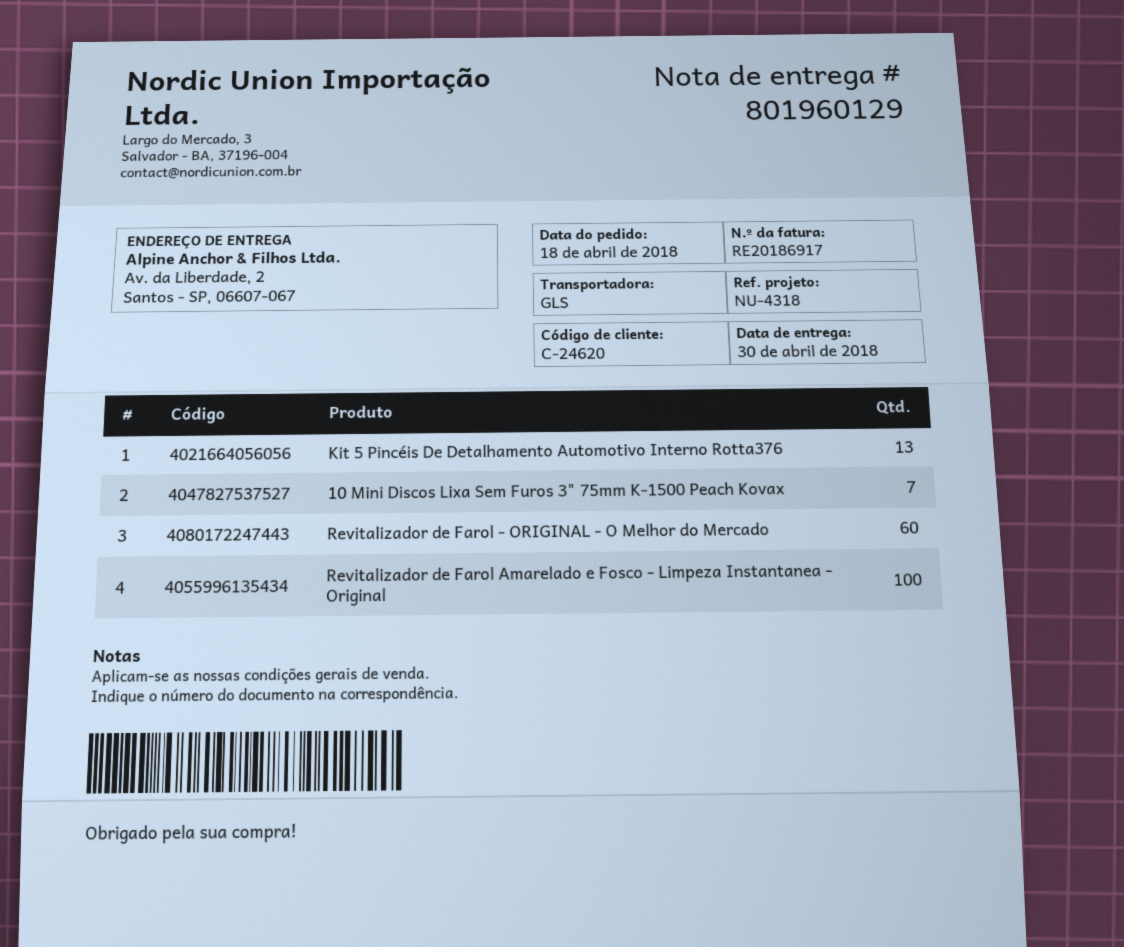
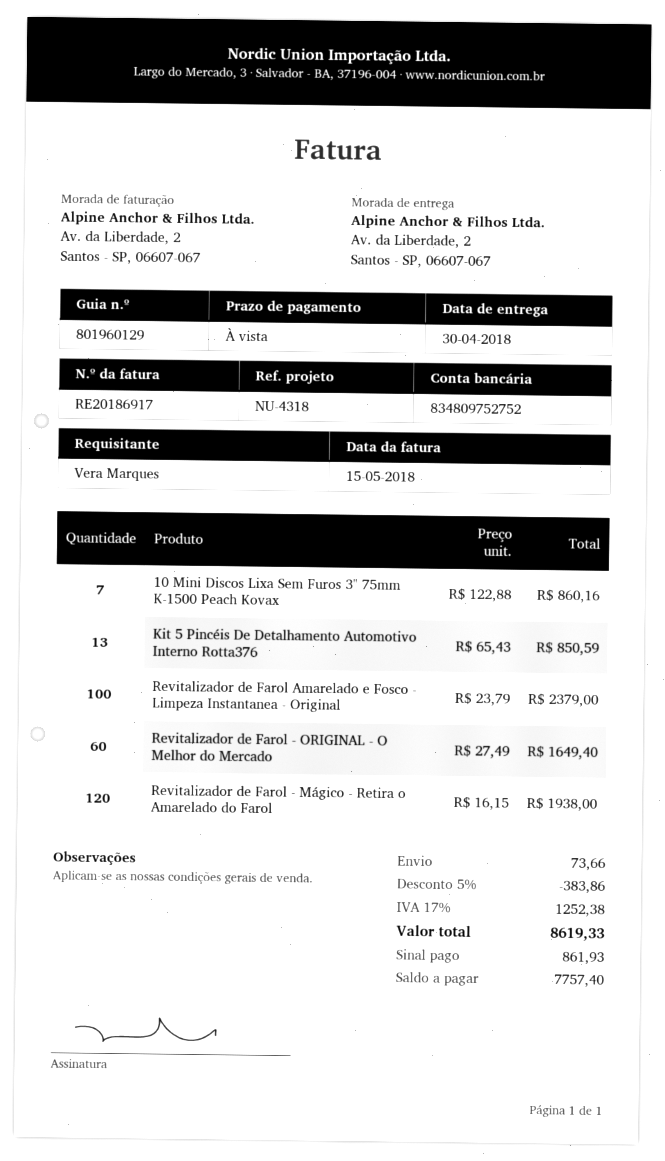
Revitalizador de Farol - Mágico - Retira o Amarelado do Farol: none -> 120

